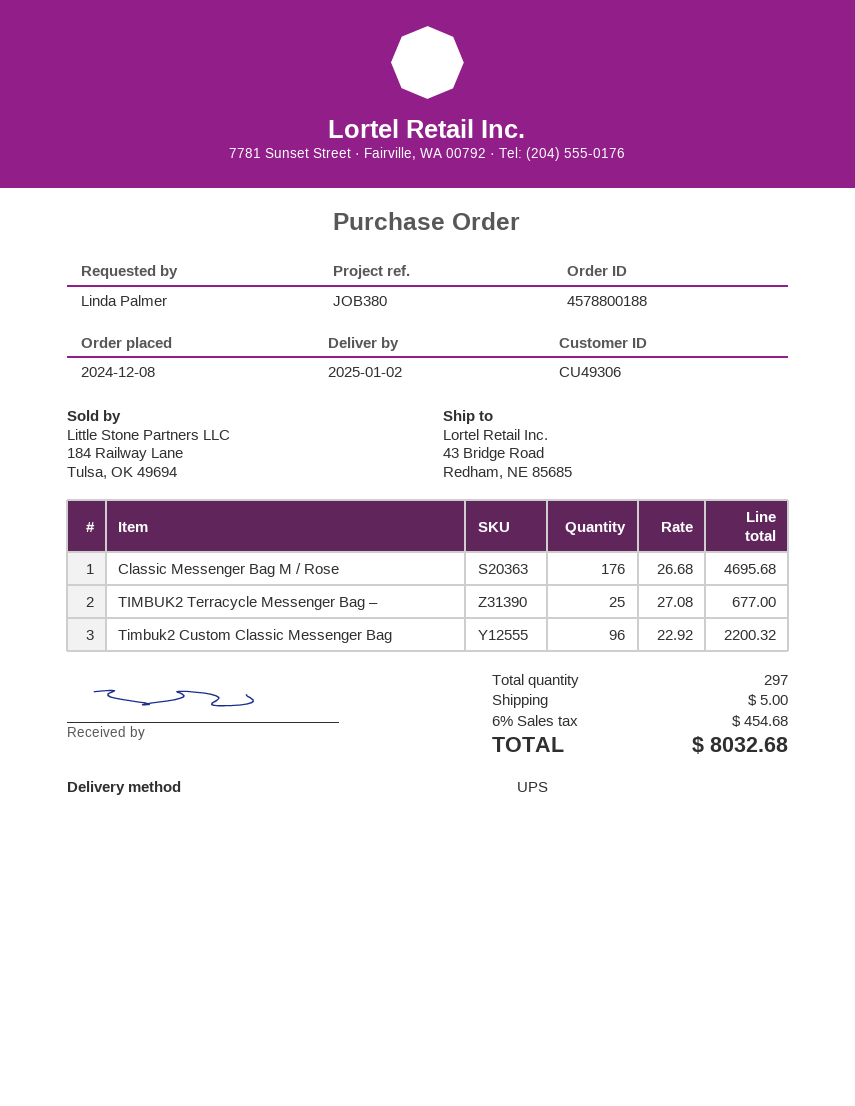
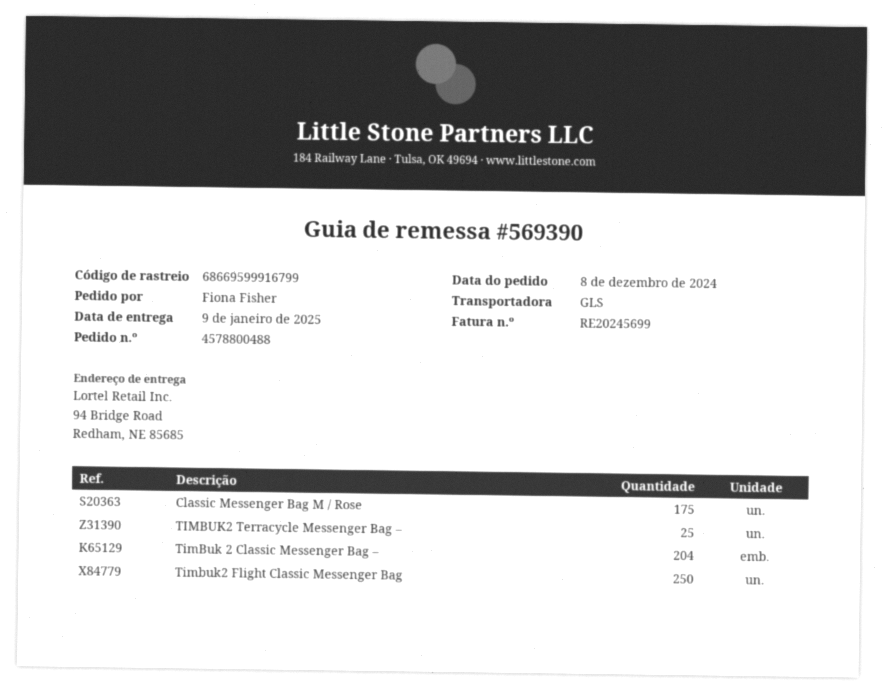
order number: 4578800188 -> 4578800488
delivery date: 2025-01-02 -> 2025-01-09
ordered by: Linda Palmer -> Fiona Fisher
shipping method: UPS -> GLS
ship to: 43 Bridge Road, Redham, NE 85685 -> 94 Bridge Road, Redham, NE 85685
Classic Messenger Bag M / Rose: 176 -> 175
Timbuk2 Custom Classic Messenger Bag: 96 -> none
TimBuk 2 Classic Messenger Bag –: none -> 204
Timbuk2 Flight Classic Messenger Bag: none -> 250

